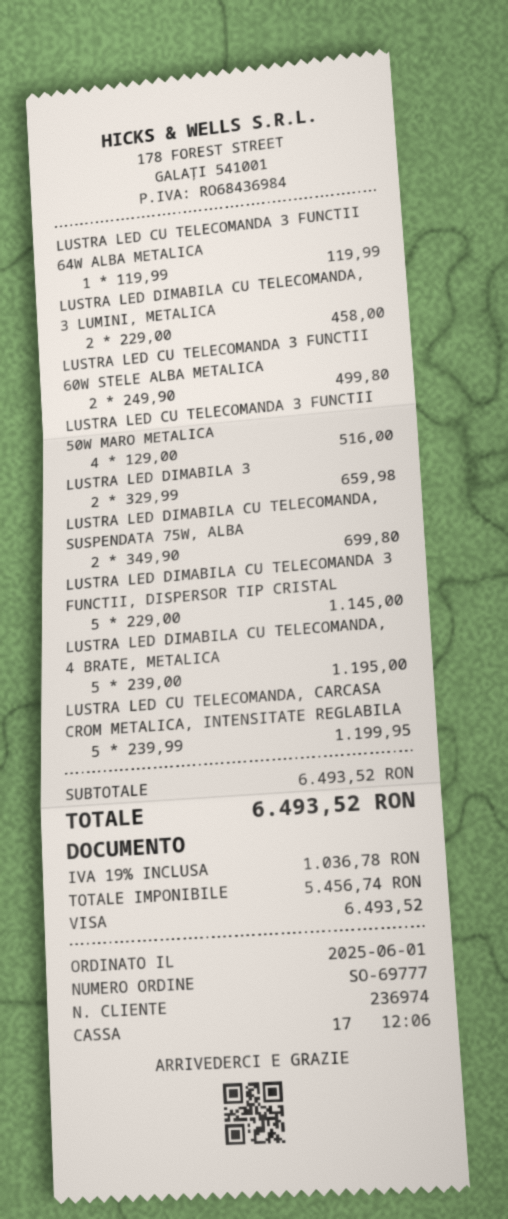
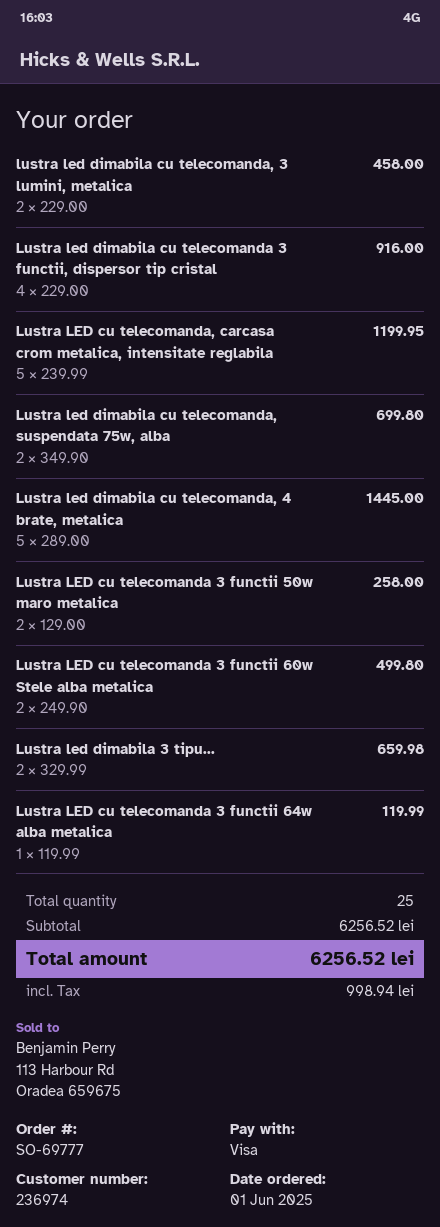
LUSTRA LED CU TELECOMANDA 3 FUNCTII 50W MARO METALICA: 4 x 129.00 = 516.00 -> 2 x 129.00 = 258.00
LUSTRA LED DIMABILA CU TELECOMANDA 3 FUNCTII, DISPERSOR TIP CRISTAL: 5 x 229.00 = 1145.00 -> 4 x 229.00 = 916.00
LUSTRA LED DIMABILA CU TELECOMANDA, 4 BRATE, METALICA: 5 x 239.00 = 1195.00 -> 5 x 289.00 = 1445.00
subtotal: 6493.52 -> 6256.52
tax: 1036.78 -> 998.94
total: 6493.52 -> 6256.52

